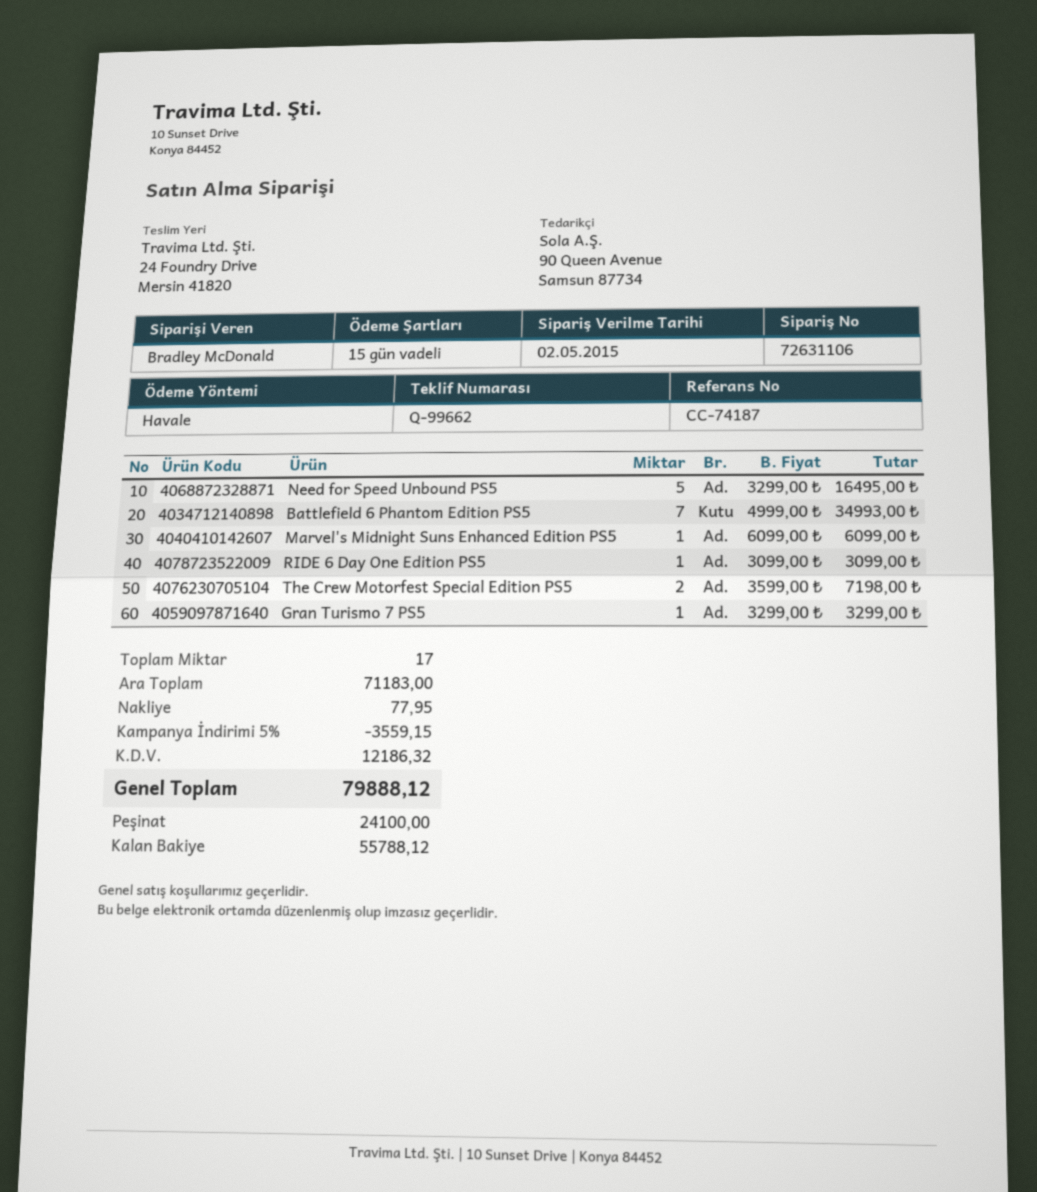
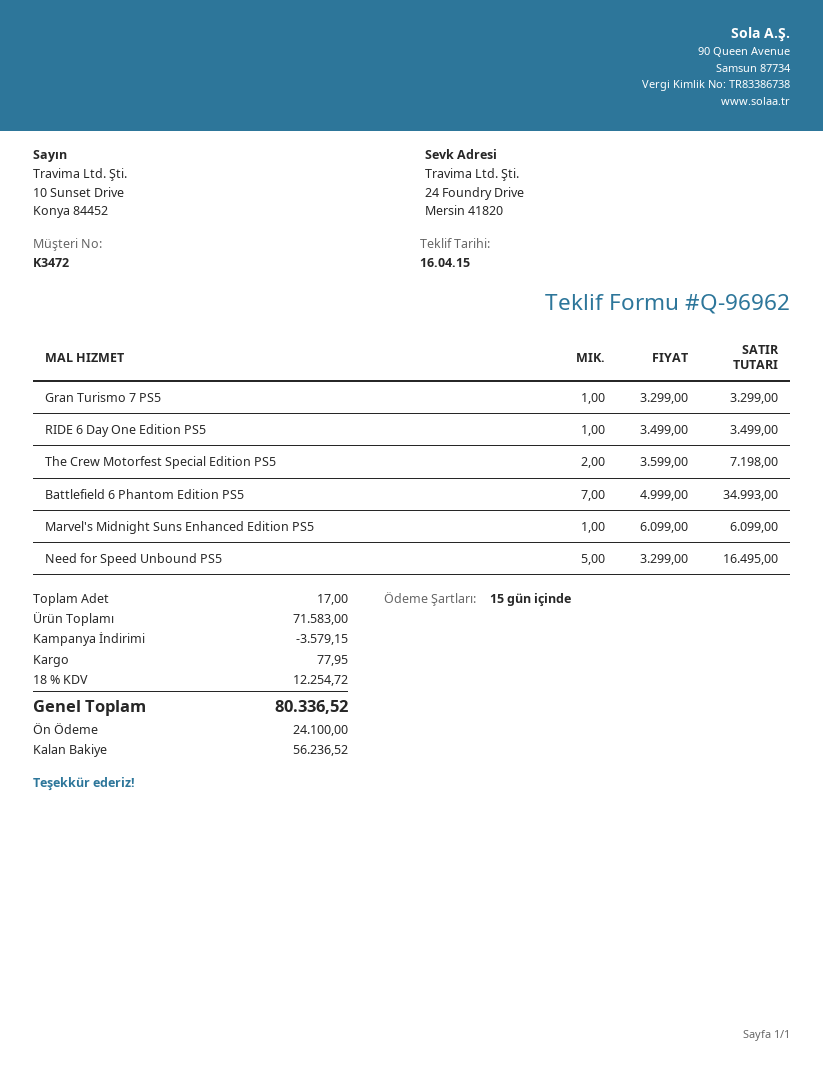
quote number: Q-99662 -> Q-96962
RIDE 6 Day One Edition PS5: 1 x 3099.00 = 3099.00 -> 1 x 3499.00 = 3499.00
subtotal: 71183.00 -> 71583.00
discount: 3559.15 -> 3579.15
tax: 12186.32 -> 12254.72
total: 79888.12 -> 80336.52
balance: 55788.12 -> 56236.52

